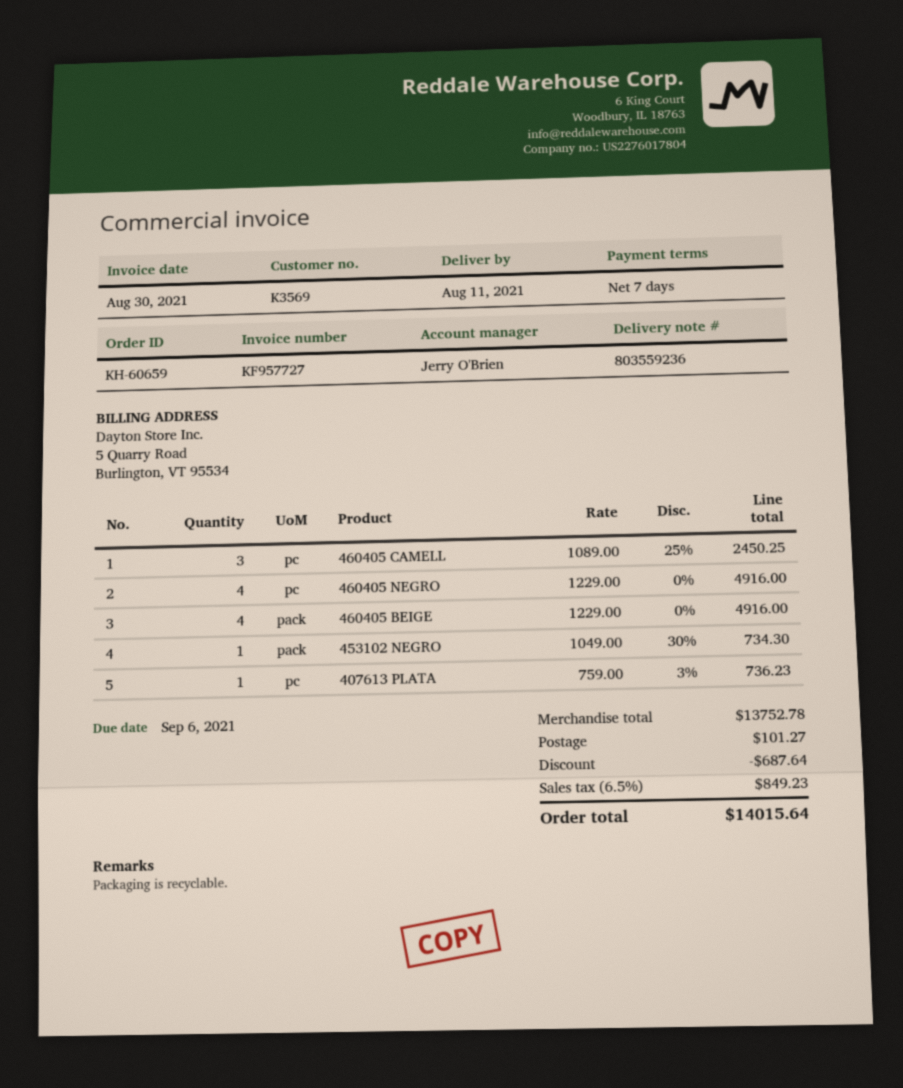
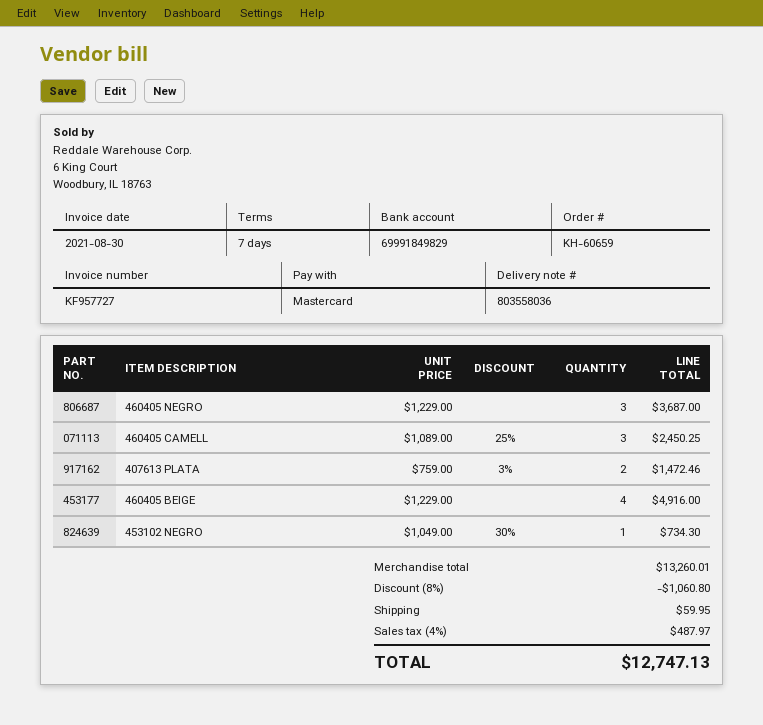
delivery note number: 803559236 -> 803558036
460405 NEGRO: 4 x 1229.00 = 4916.00 -> 3 x 1229.00 = 3687.00
407613 PLATA: 1 x 759.00 - 3% = 736.23 -> 2 x 759.00 - 3% = 1472.46
subtotal: 13752.78 -> 13260.01
discount: 687.64 -> 1060.80
shipping: 101.27 -> 59.95
tax: 6.5% = 849.23 -> 4% = 487.97
total: 14015.64 -> 12747.13

